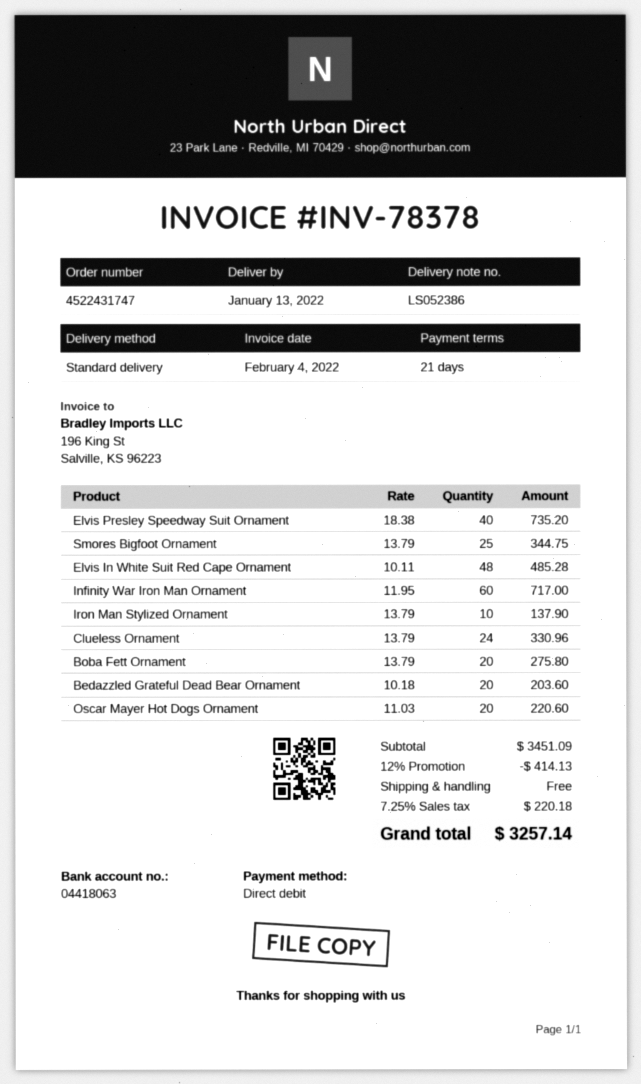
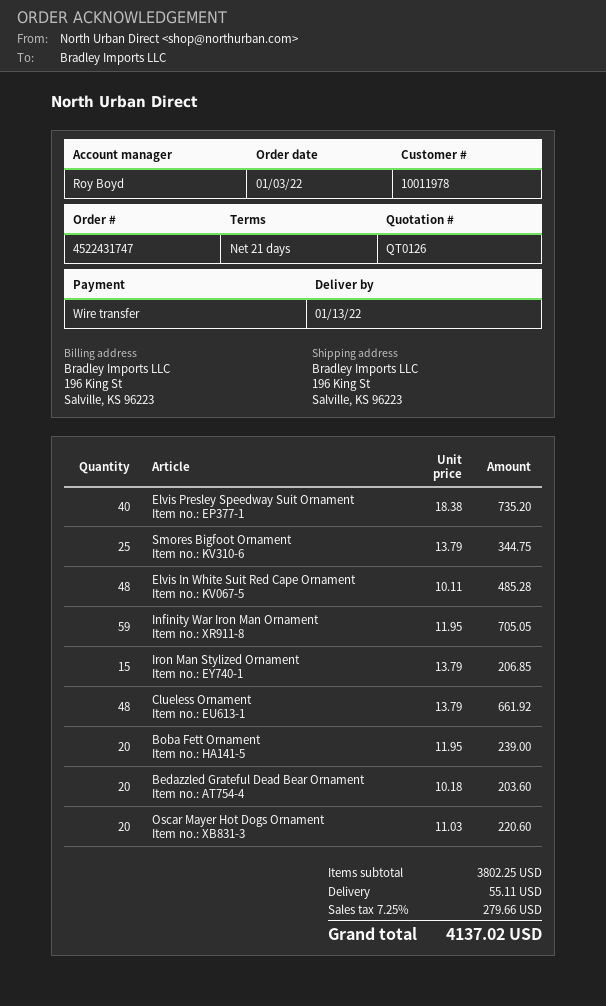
payment method: direct debit -> bank transfer
Infinity War Iron Man Ornament: 60 x 11.95 = 717.00 -> 59 x 11.95 = 705.05
Iron Man Stylized Ornament: 10 x 13.79 = 137.90 -> 15 x 13.79 = 206.85
Clueless Ornament: 24 x 13.79 = 330.96 -> 48 x 13.79 = 661.92
Boba Fett Ornament: 20 x 13.79 = 275.80 -> 20 x 11.95 = 239.00
subtotal: 3451.09 -> 3802.25
discount: 12% = 414.13 -> none
shipping: 0.00 -> 55.11
tax: 7.25% = 220.18 -> 7.25% = 279.66
total: 3257.14 -> 4137.02

